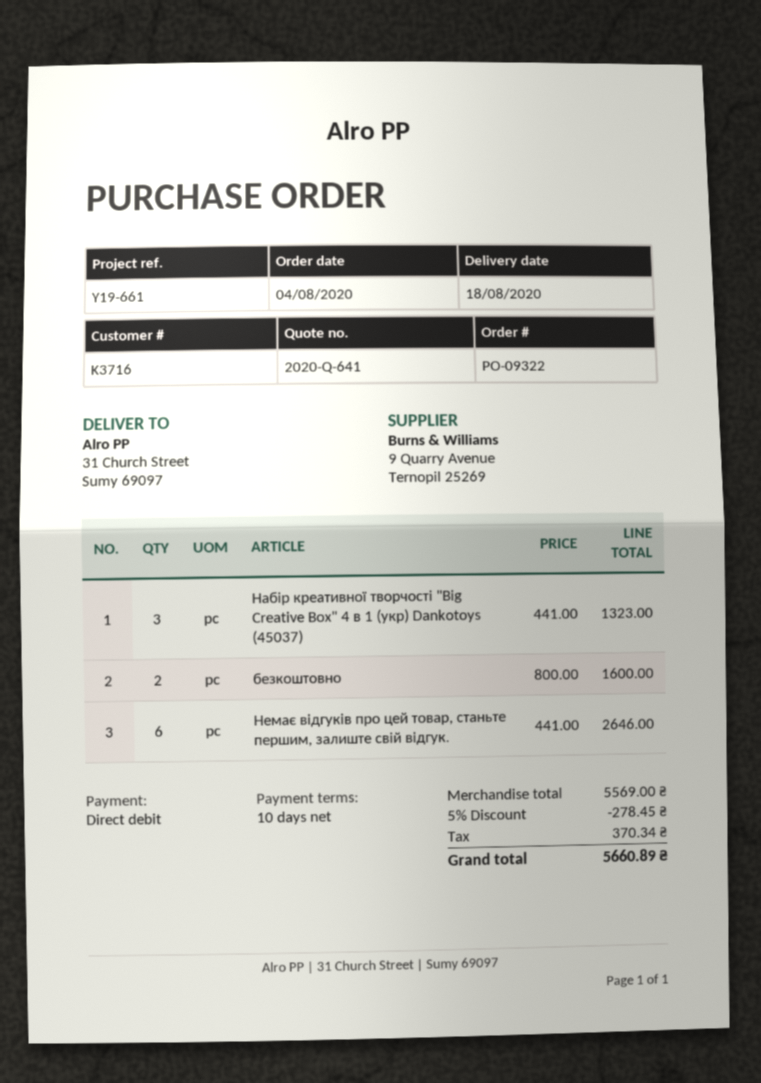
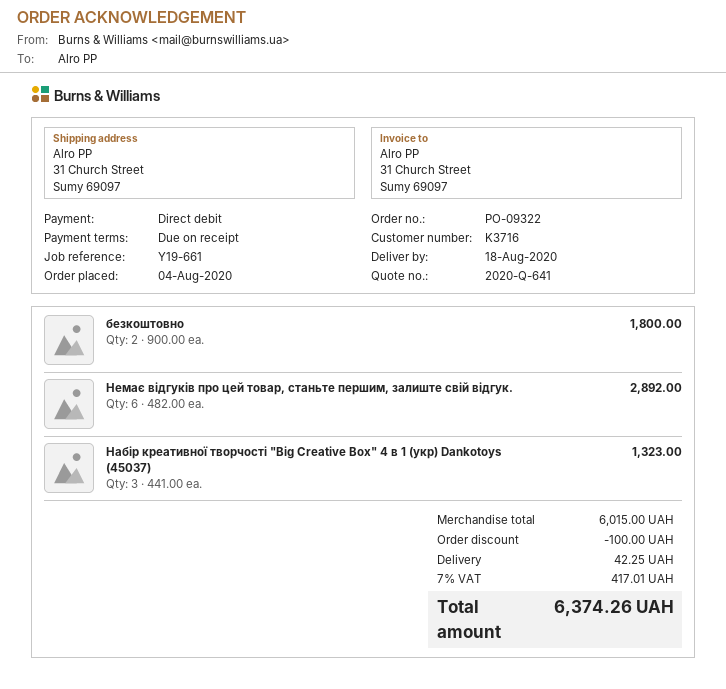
payment terms: 10 days -> on receipt
безкоштовно: 2 x 800.00 = 1600.00 -> 2 x 900.00 = 1800.00
Немає відгуків про цей товар, станьте першим, залиште свій відгук.: 6 x 441.00 = 2646.00 -> 6 x 482.00 = 2892.00
subtotal: 5569.00 -> 6015.00
discount: 278.45 -> 100.00
shipping: none -> 42.25
tax: 370.34 -> 417.01
total: 5660.89 -> 6374.26

